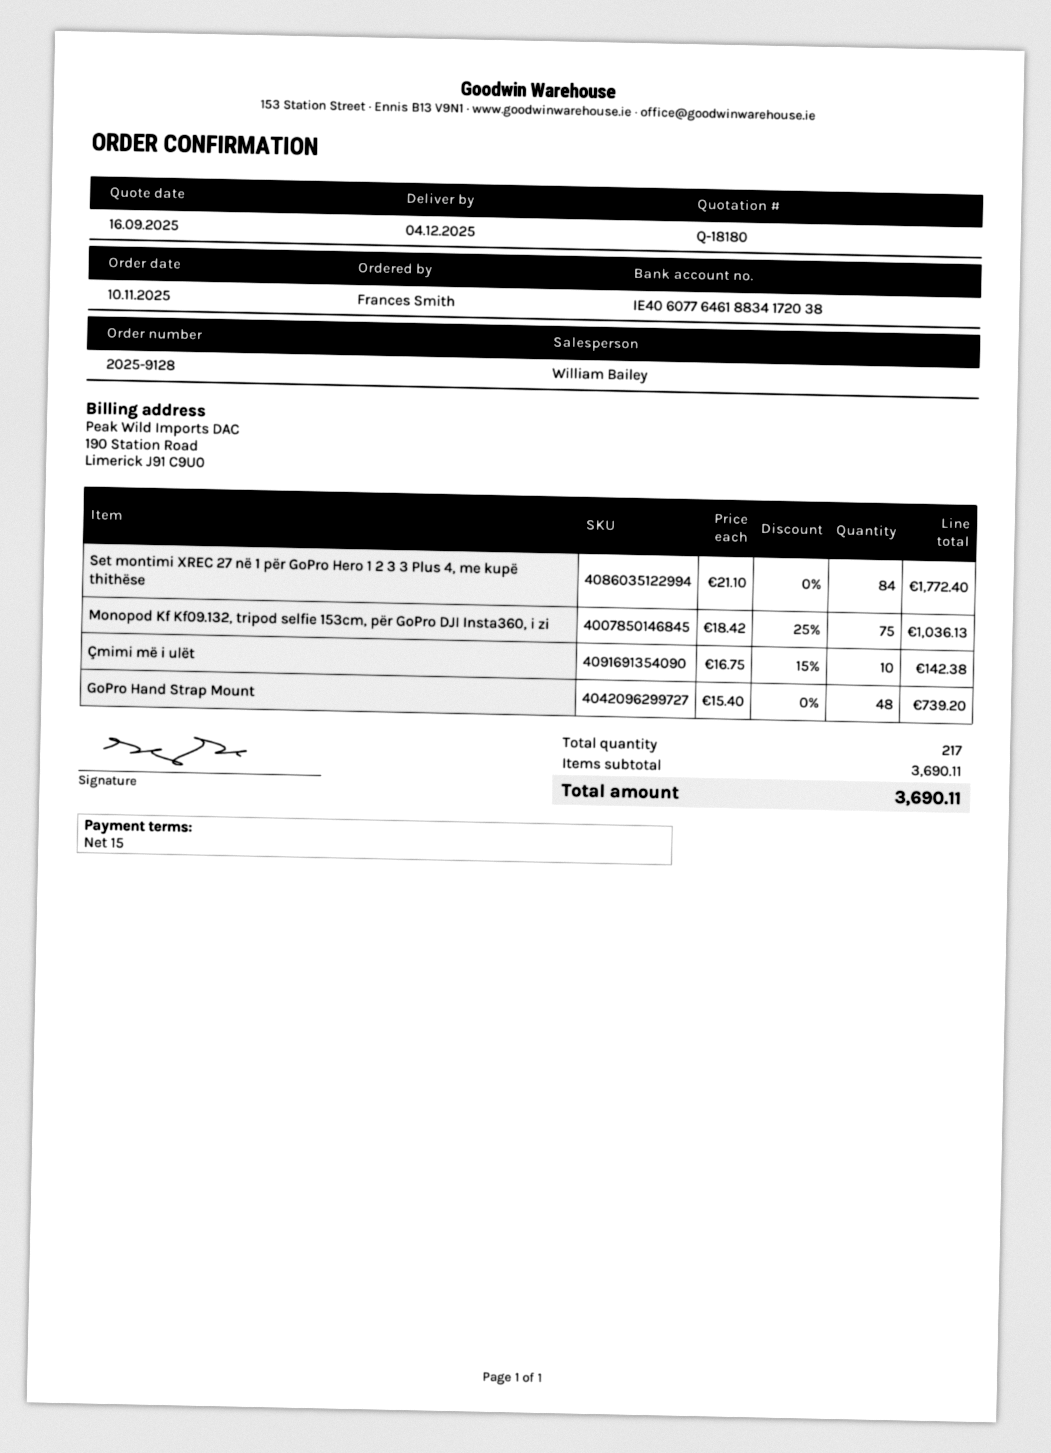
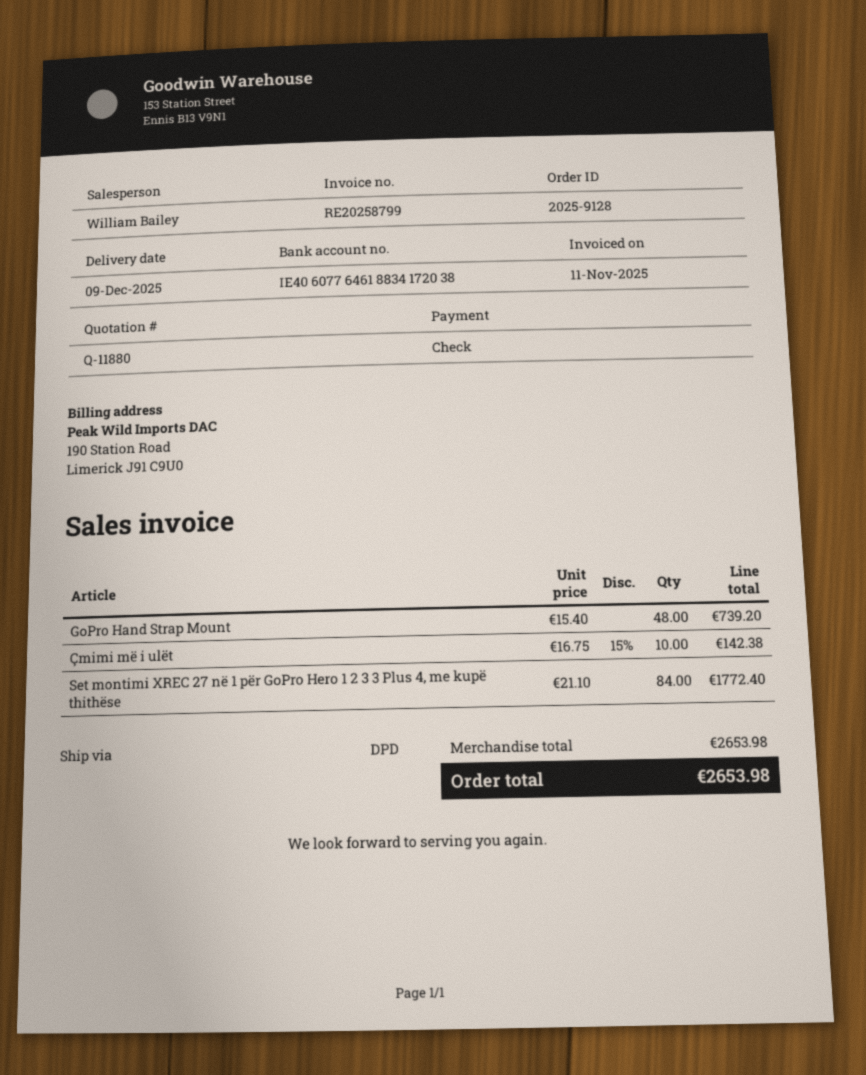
quote number: Q-18180 -> Q-11880
delivery date: 2025-12-04 -> 2025-12-09
Monopod Kf Kf09.132, tripod selfie 153cm, për GoPro DJI Insta360, i zi: 75 x 18.42 - 25% = 1036.13 -> none
subtotal: 3690.11 -> 2653.98
total: 3690.11 -> 2653.98

